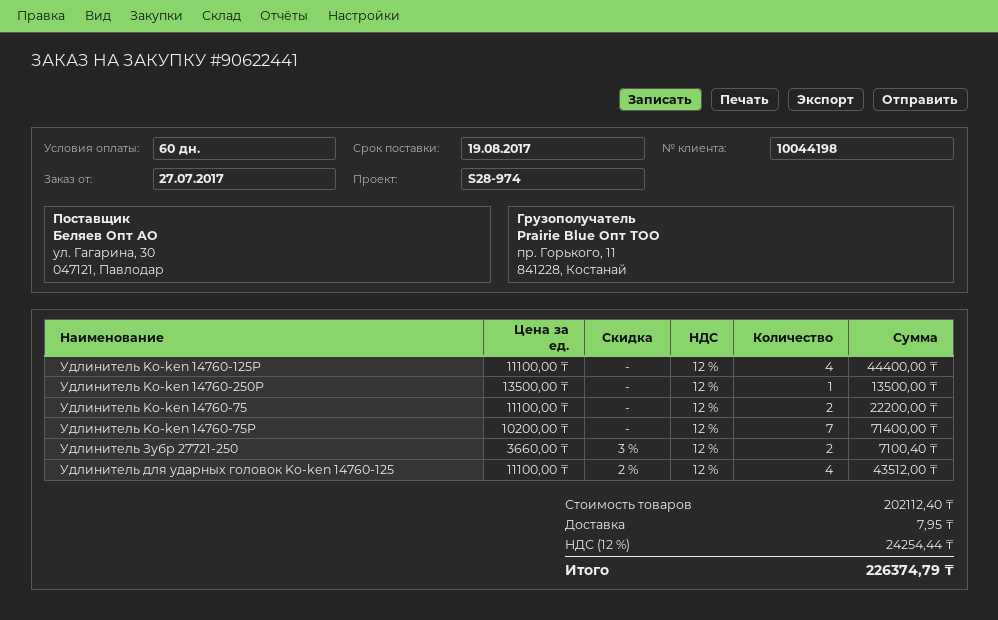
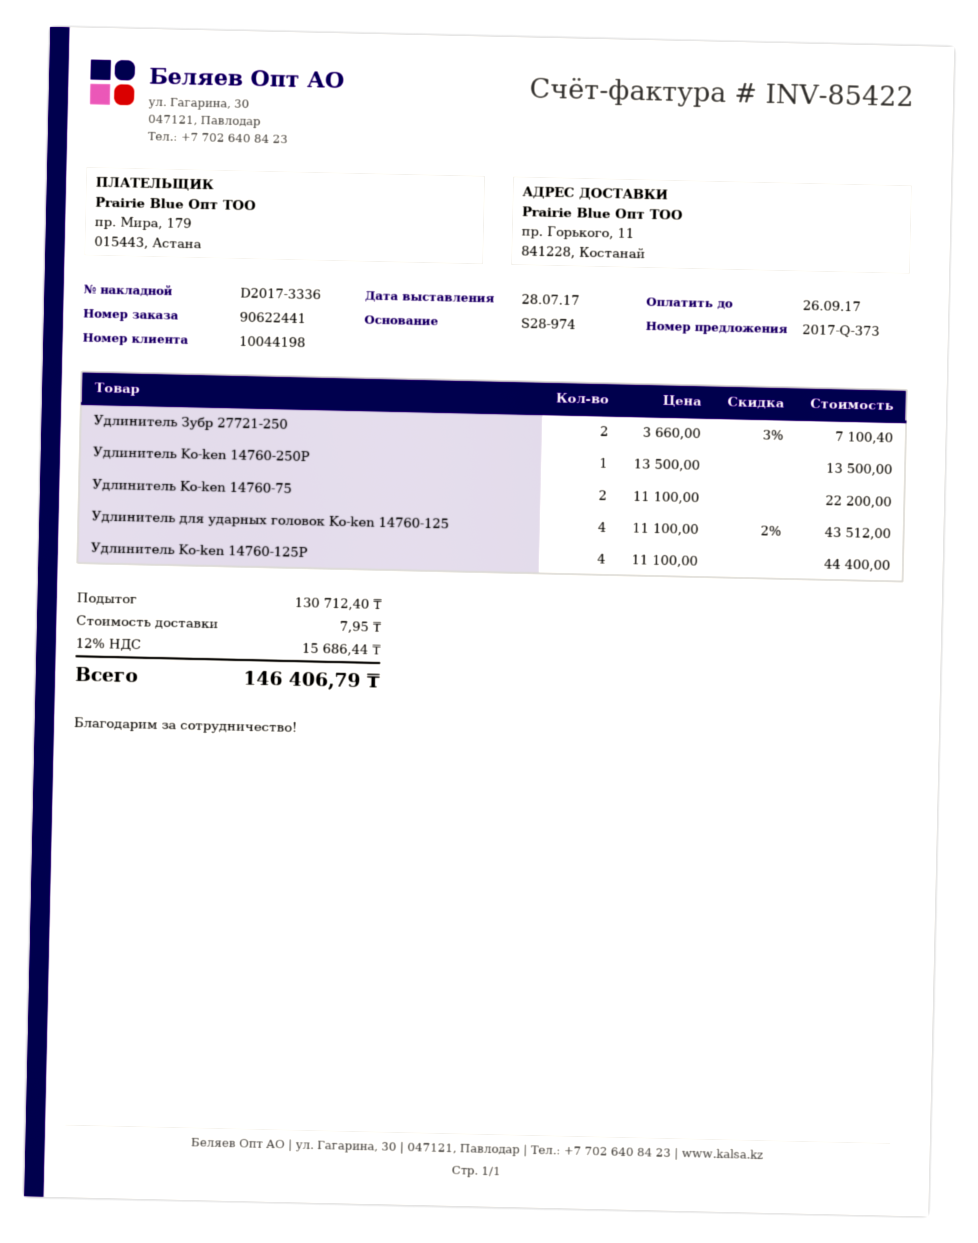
Удлинитель Ko-ken 14760-75P: 7 x 10200.00 = 71400.00 -> none
subtotal: 202112.40 -> 130712.40
tax: 12% = 24254.44 -> 12% = 15686.44
total: 226374.79 -> 146406.79

